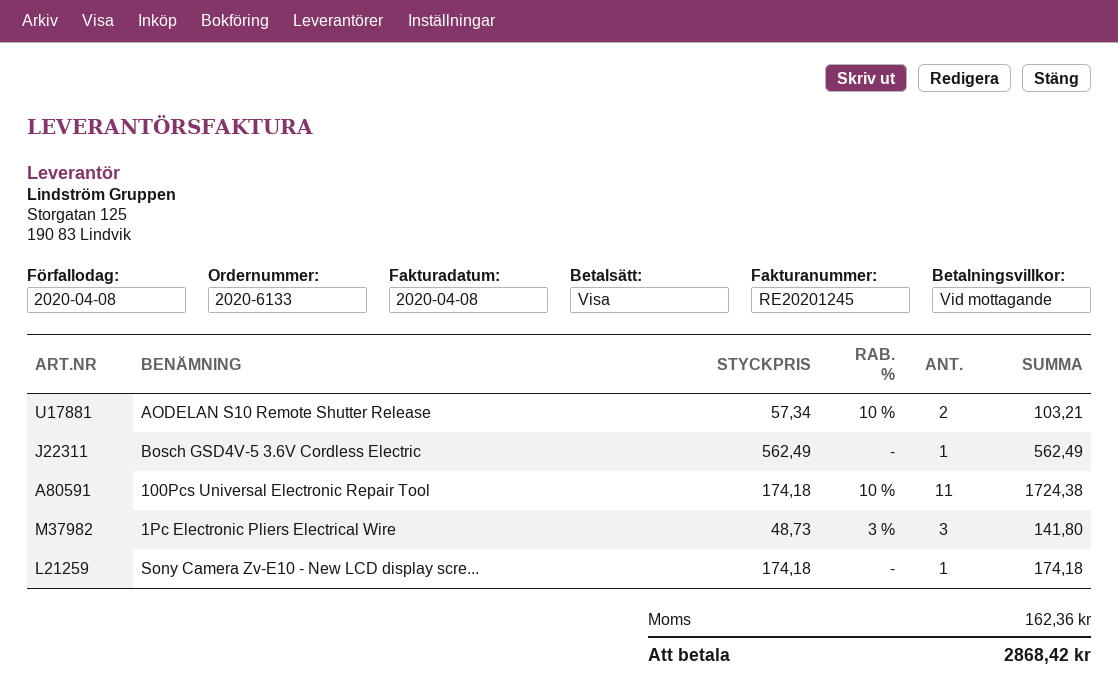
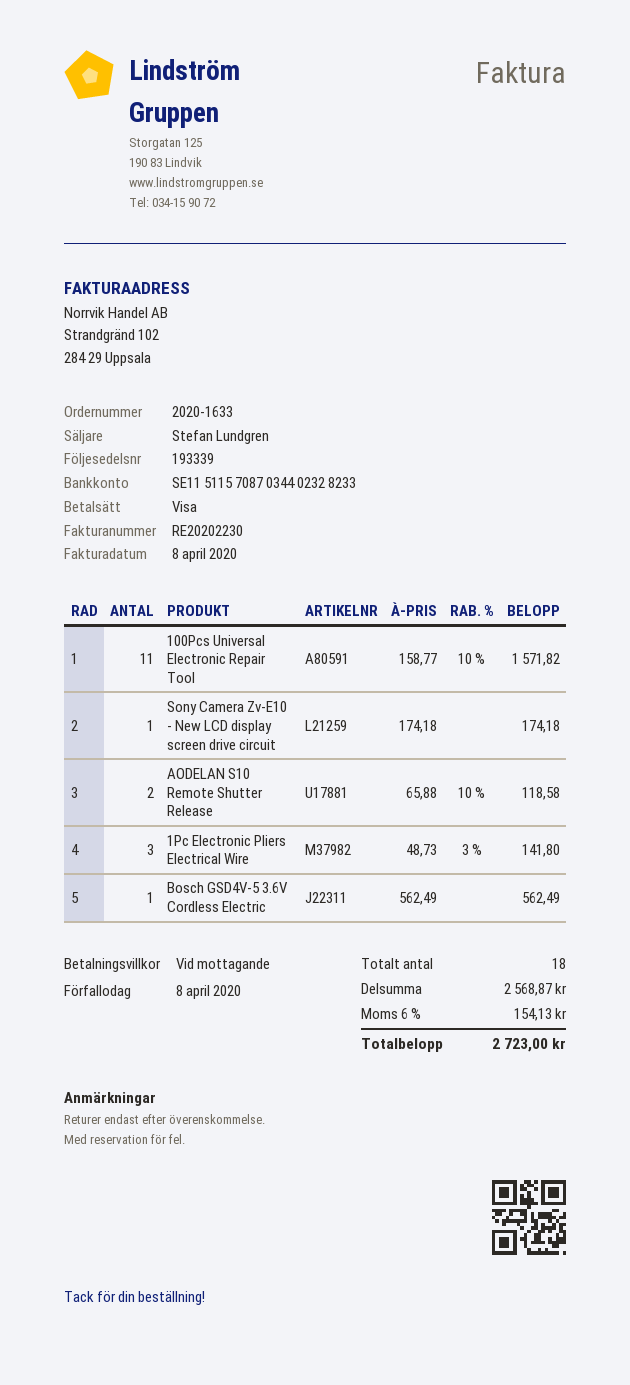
order number: 2020-6133 -> 2020-1633
invoice number: RE20201245 -> RE20202230
AODELAN S10 Remote Shutter Release: 2 x 57.34 - 10% = 103.21 -> 2 x 65.88 - 10% = 118.58
100Pcs Universal Electronic Repair Tool: 11 x 174.18 - 10% = 1724.38 -> 11 x 158.77 - 10% = 1571.82
tax: 162.36 -> 154.13
total: 2868.42 -> 2723.00

